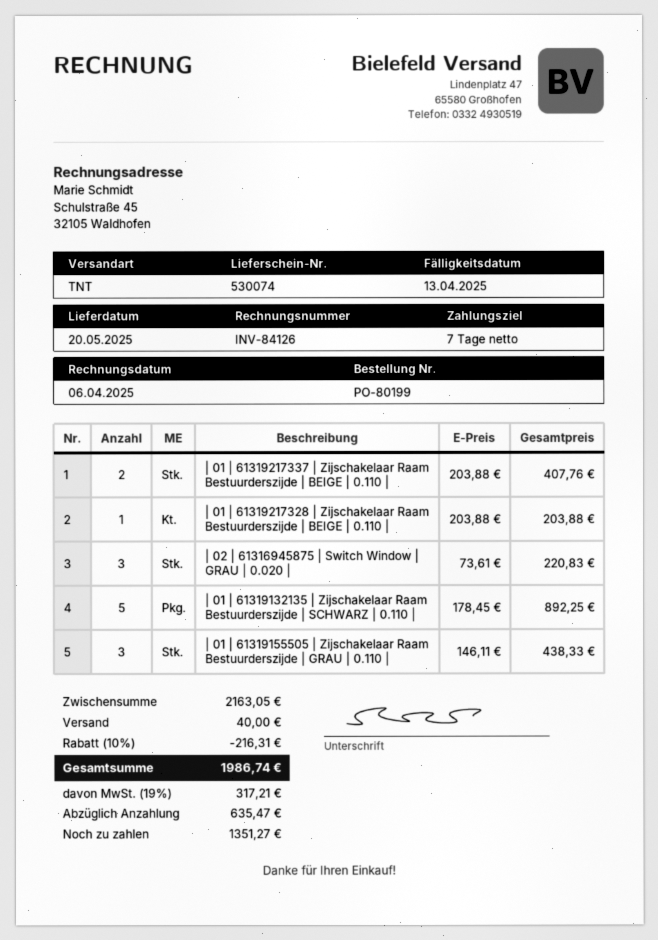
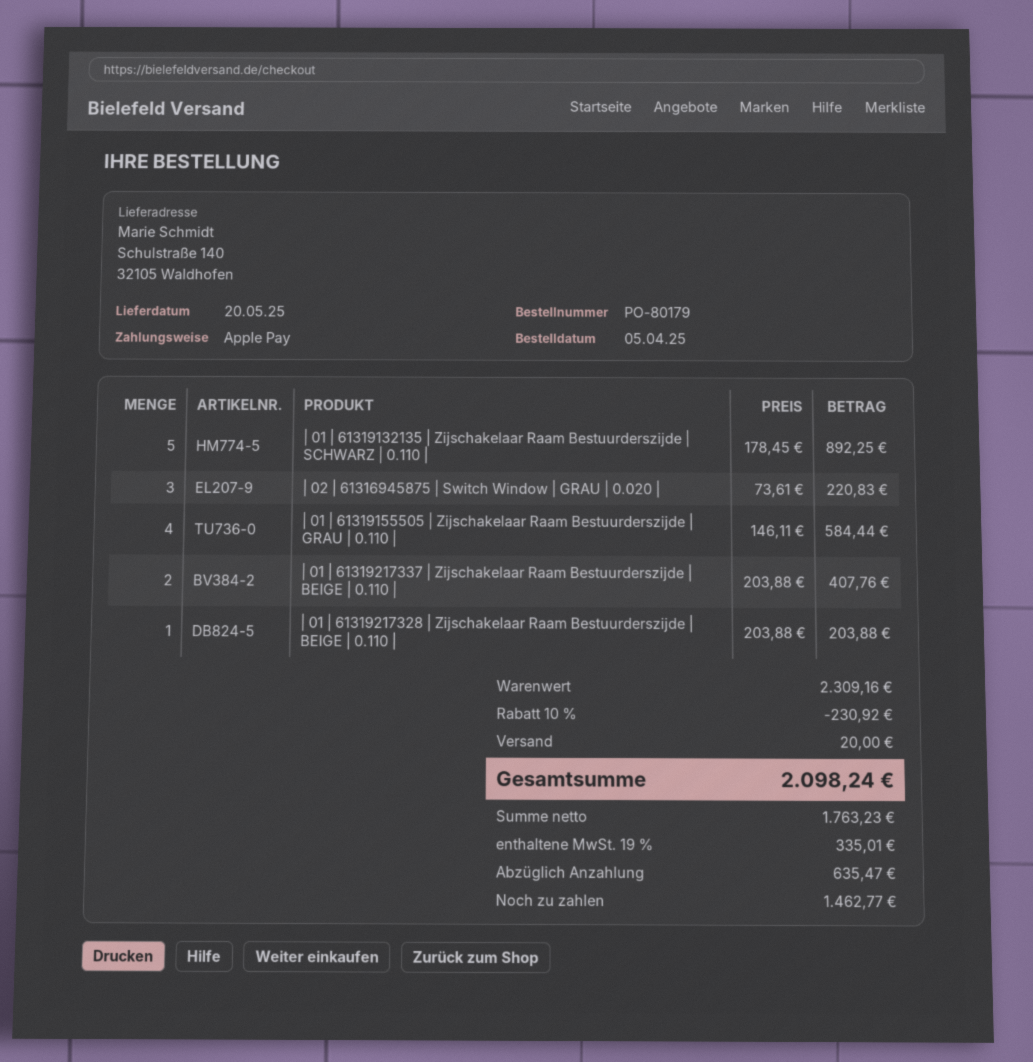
order number: PO-80199 -> PO-80179
| 01 | 61319155505 | Zijschakelaar Raam Bestuurderszijde | GRAU | 0.110 |: 3 x 146.11 = 438.33 -> 4 x 146.11 = 584.44
subtotal: 2163.05 -> 2309.16
discount: 10% = 216.31 -> 10% = 230.92
shipping: 40.00 -> 20.00
tax: 19% = 317.21 -> 19% = 335.01
total: 1986.74 -> 2098.24
balance: 1351.27 -> 1462.77

